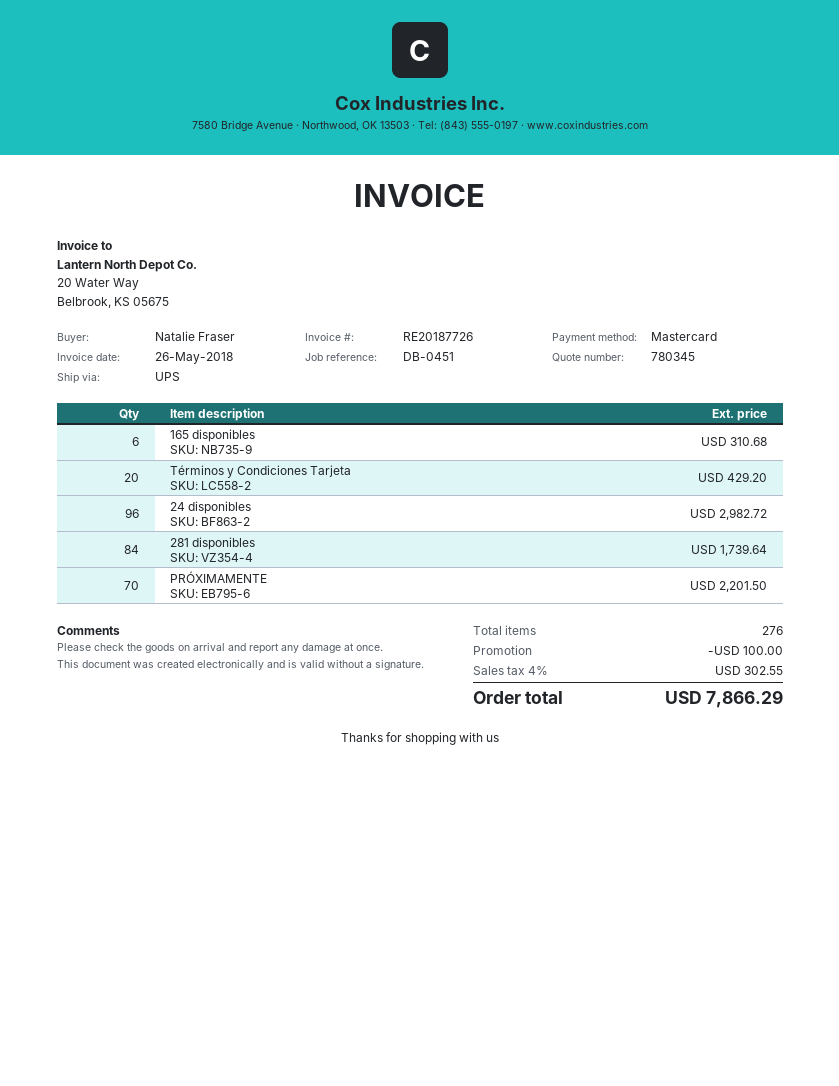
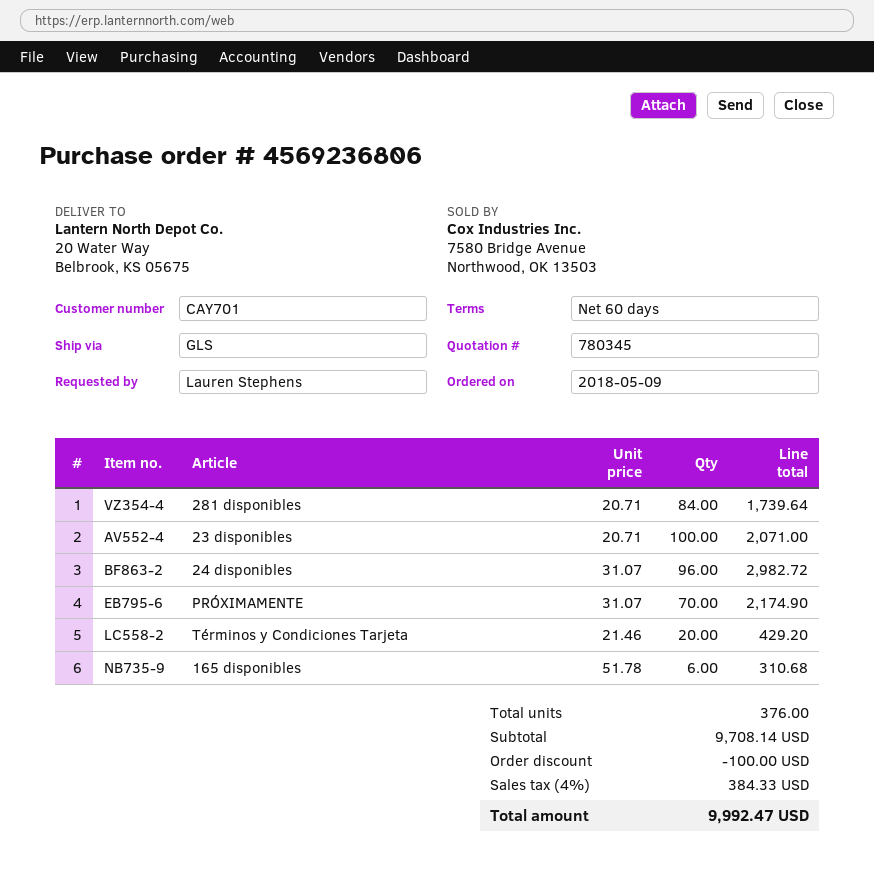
ordered by: Natalie Fraser -> Lauren Stephens
shipping method: UPS -> GLS
PRÓXIMAMENTE: 70 for 2201.50 -> 70 for 2174.90
23 disponibles: none -> 100 for 2071.00
total quantity: 276 -> 376
tax: 4% = 302.55 -> 4% = 384.33
total: 7866.29 -> 9992.47

